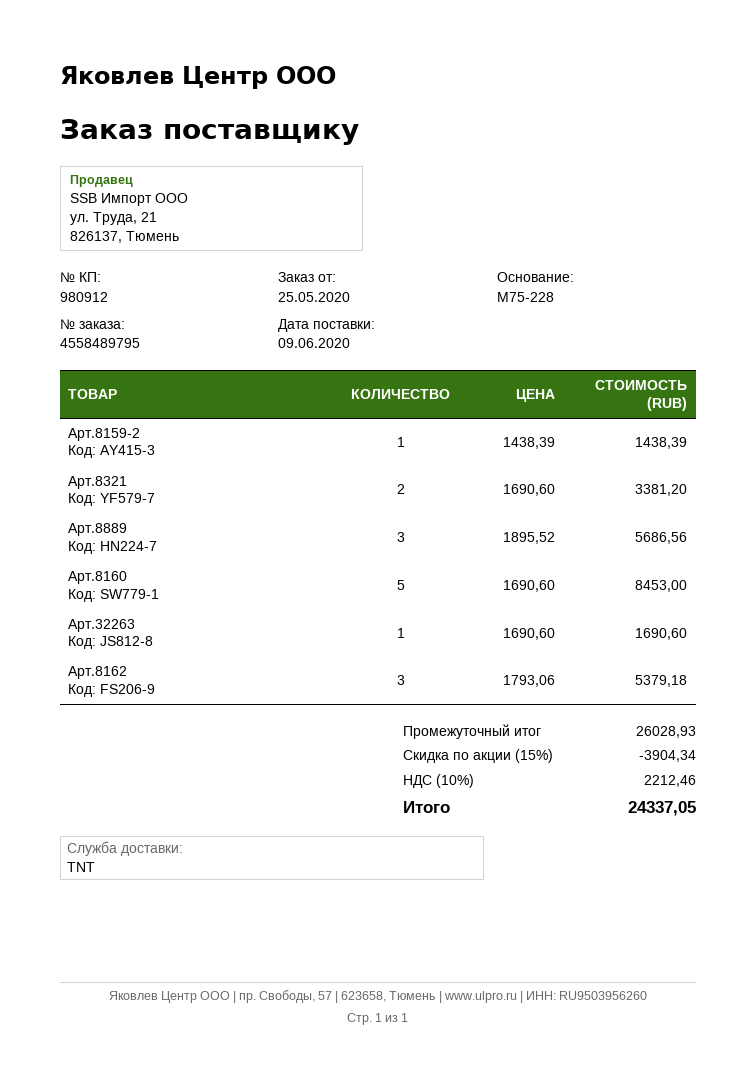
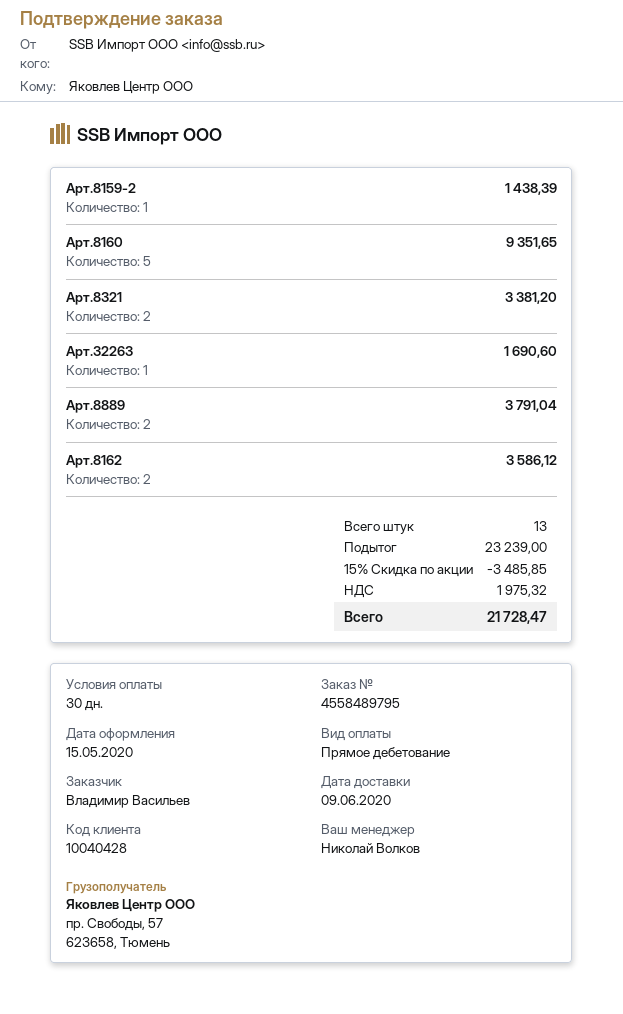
order date: 2020-05-25 -> 2020-05-15
Арт.8889: 3 for 5686.56 -> 2 for 3791.04
Арт.8160: 5 for 8453.00 -> 5 for 9351.65
Арт.8162: 3 for 5379.18 -> 2 for 3586.12
subtotal: 26028.93 -> 23239.00
discount: 15% = 3904.34 -> 15% = 3485.85
tax: 2212.46 -> 1975.32
total: 24337.05 -> 21728.47

